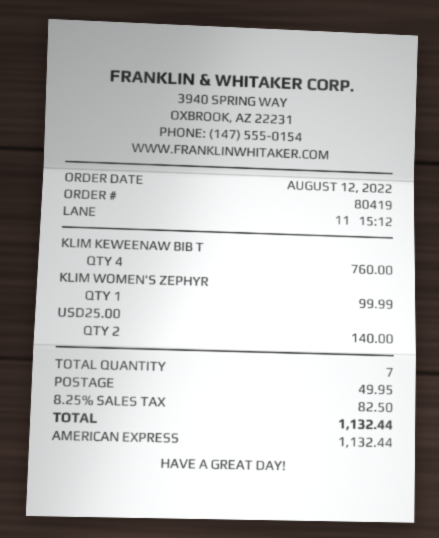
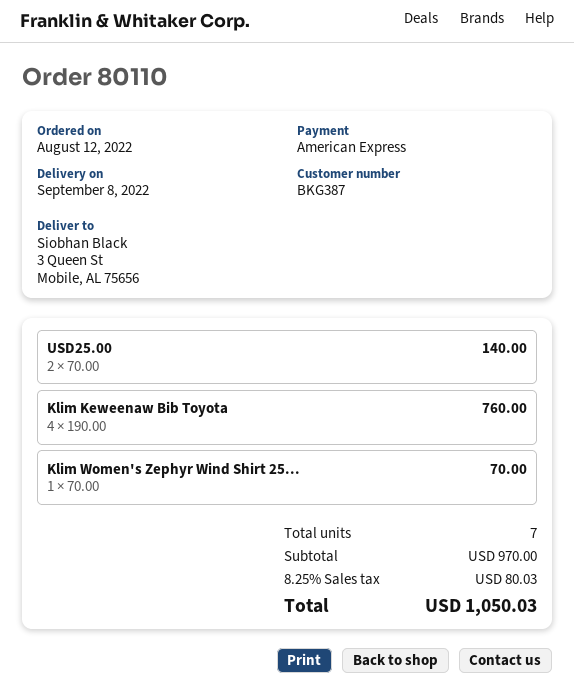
order number: 80419 -> 80110
KLIM WOMEN'S ZEPHYR: 1 for 99.99 -> 1 for 70.00
shipping: 49.95 -> none
tax: 8.25% = 82.50 -> 8.25% = 80.03
total: 1132.44 -> 1050.03

